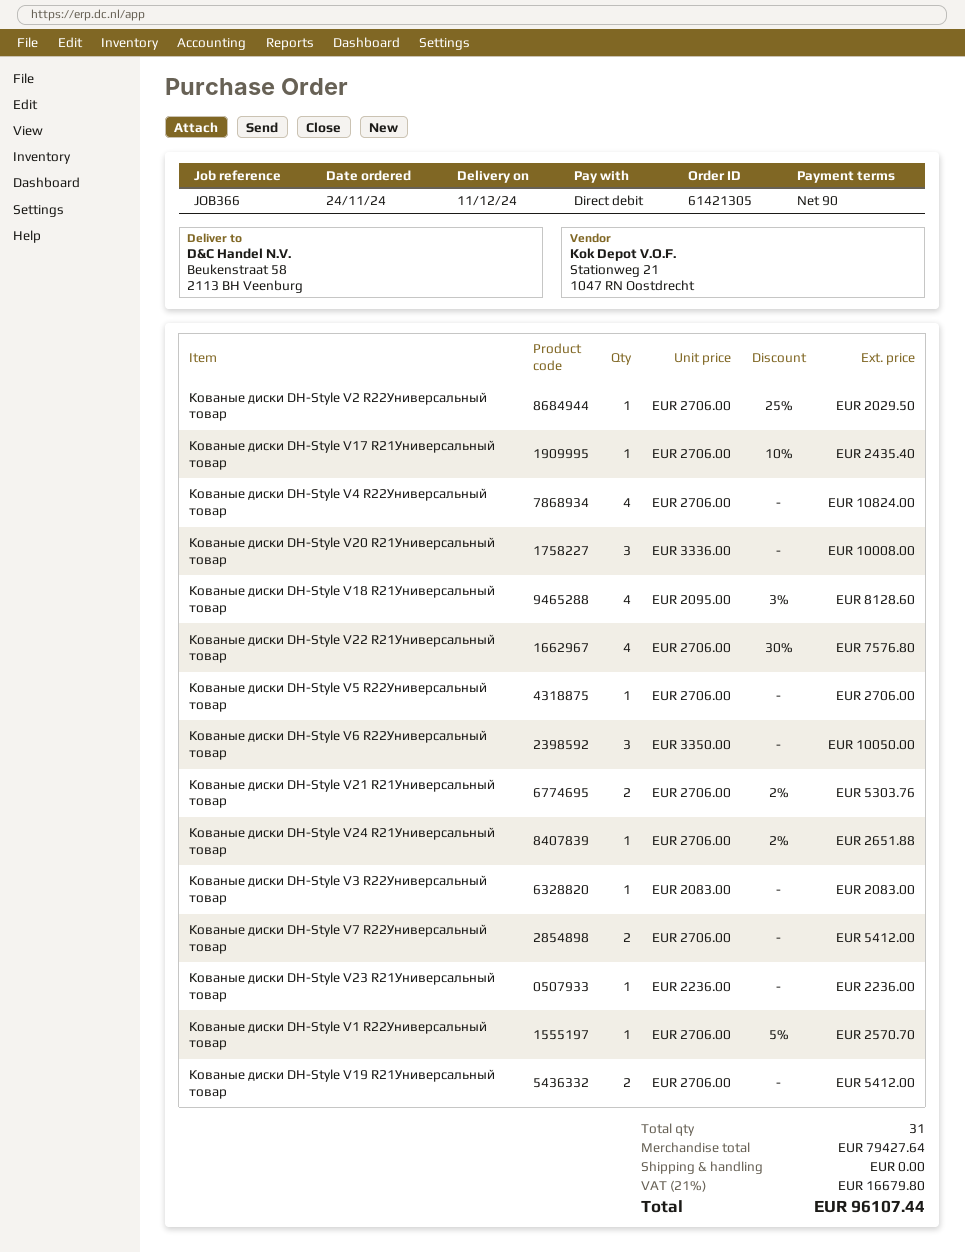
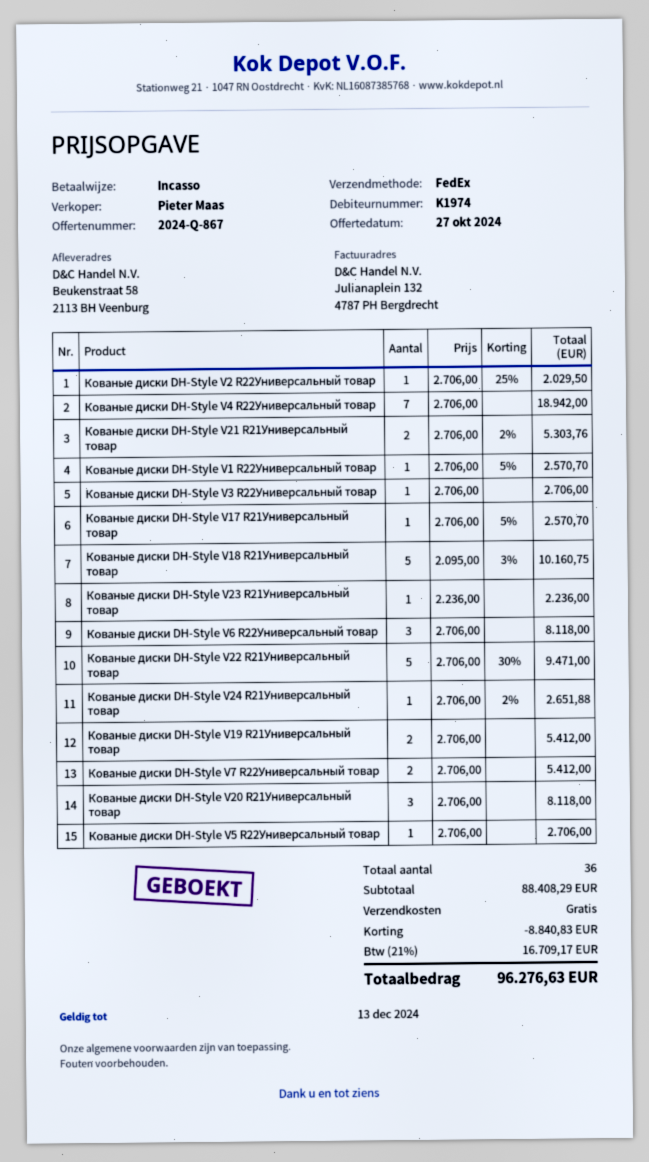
Кованые диски DH-Style V17 R21Универсальный товар: 1 x 2706.00 - 10% = 2435.40 -> 1 x 2706.00 - 5% = 2570.70
Кованые диски DH-Style V4 R22Универсальный товар: 4 x 2706.00 = 10824.00 -> 7 x 2706.00 = 18942.00
Кованые диски DH-Style V20 R21Универсальный товар: 3 x 3336.00 = 10008.00 -> 3 x 2706.00 = 8118.00
Кованые диски DH-Style V18 R21Универсальный товар: 4 x 2095.00 - 3% = 8128.60 -> 5 x 2095.00 - 3% = 10160.75
Кованые диски DH-Style V22 R21Универсальный товар: 4 x 2706.00 - 30% = 7576.80 -> 5 x 2706.00 - 30% = 9471.00
Кованые диски DH-Style V6 R22Универсальный товар: 3 x 3350.00 = 10050.00 -> 3 x 2706.00 = 8118.00
Кованые диски DH-Style V3 R22Универсальный товар: 1 x 2083.00 = 2083.00 -> 1 x 2706.00 = 2706.00
total quantity: 31 -> 36
subtotal: 79427.64 -> 88408.29
discount: none -> 8840.83
tax: 21% = 16679.80 -> 21% = 16709.17
total: 96107.44 -> 96276.63

